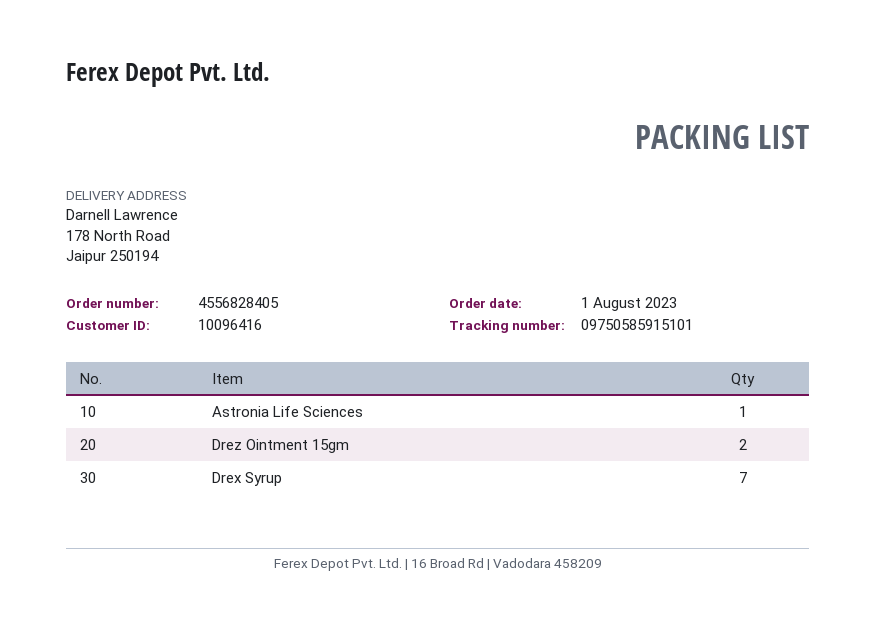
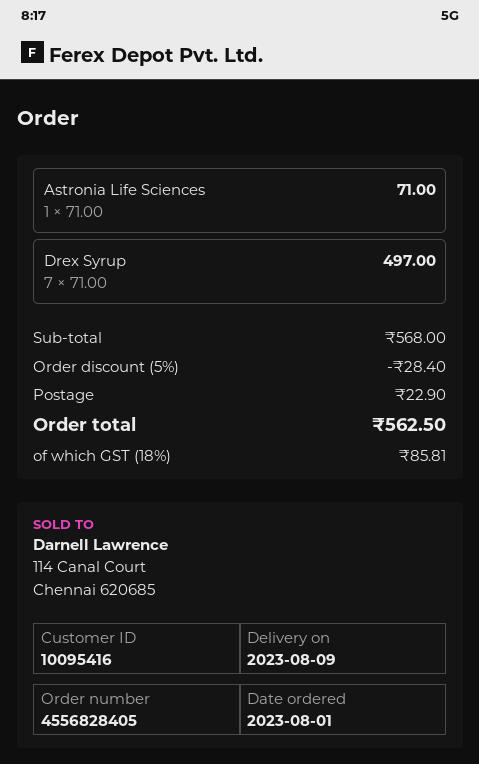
customer number: 10096416 -> 10095416
Drez Ointment 15gm: 2 -> none

